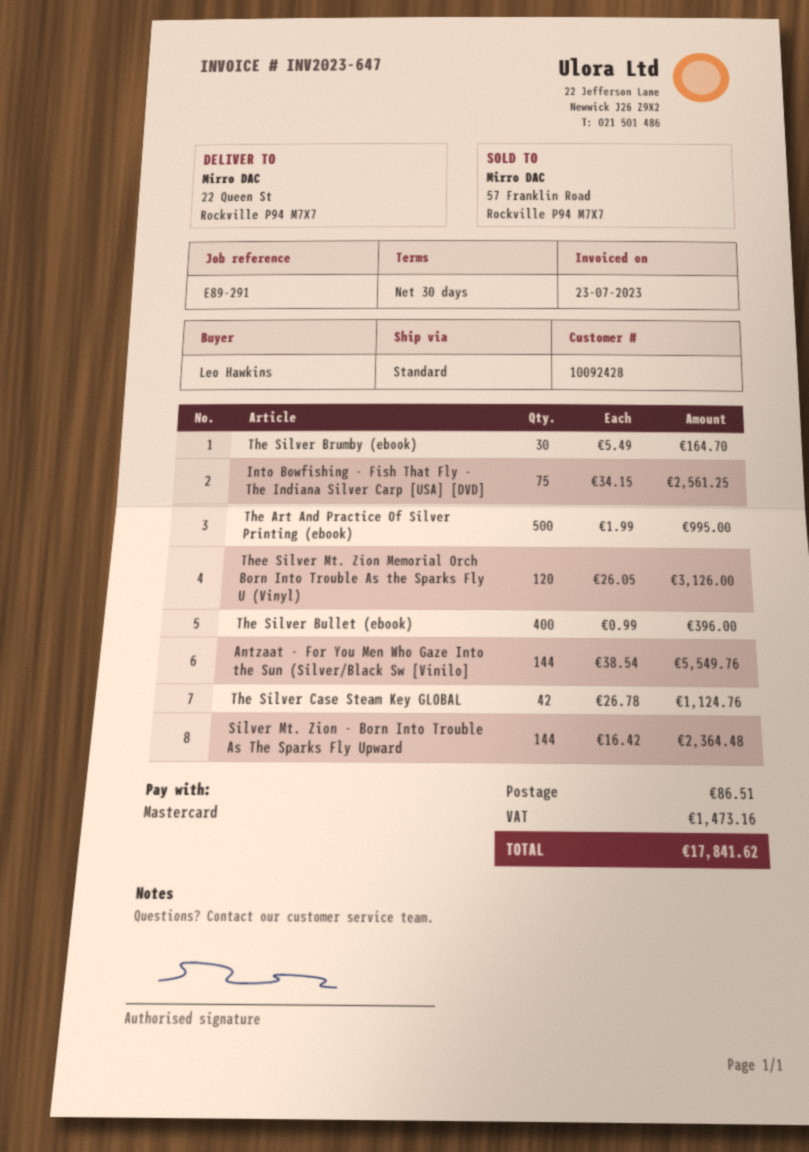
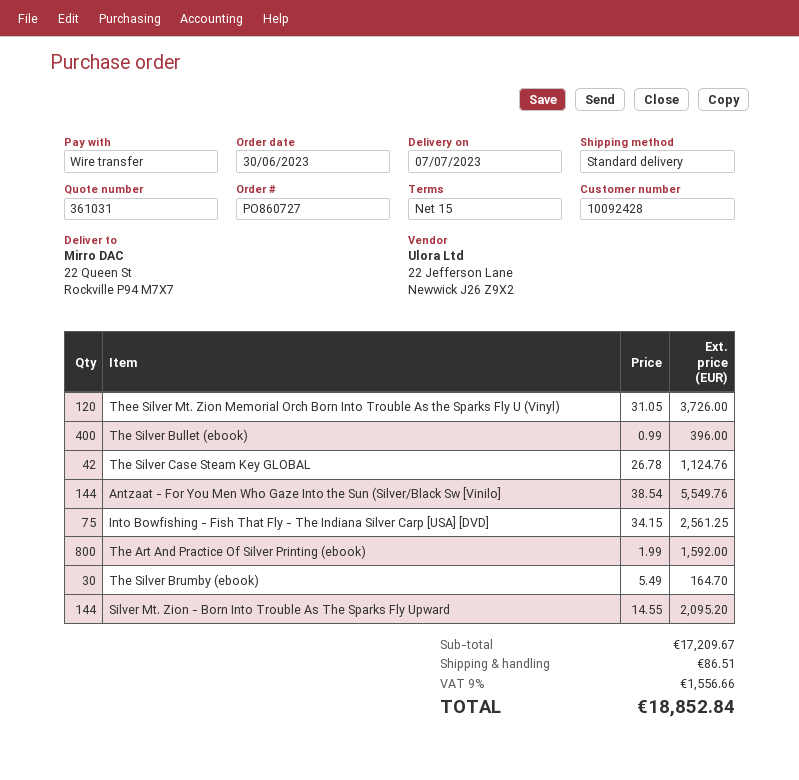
payment terms: 30 days -> 15 days
payment method: Mastercard -> bank transfer
The Art And Practice Of Silver Printing (ebook): 500 x 1.99 = 995.00 -> 800 x 1.99 = 1592.00
Thee Silver Mt. Zion Memorial Orch Born Into Trouble As the Sparks Fly U (Vinyl): 120 x 26.05 = 3126.00 -> 120 x 31.05 = 3726.00
Silver Mt. Zion - Born Into Trouble As The Sparks Fly Upward: 144 x 16.42 = 2364.48 -> 144 x 14.55 = 2095.20
tax: 1473.16 -> 1556.66
total: 17841.62 -> 18852.84

